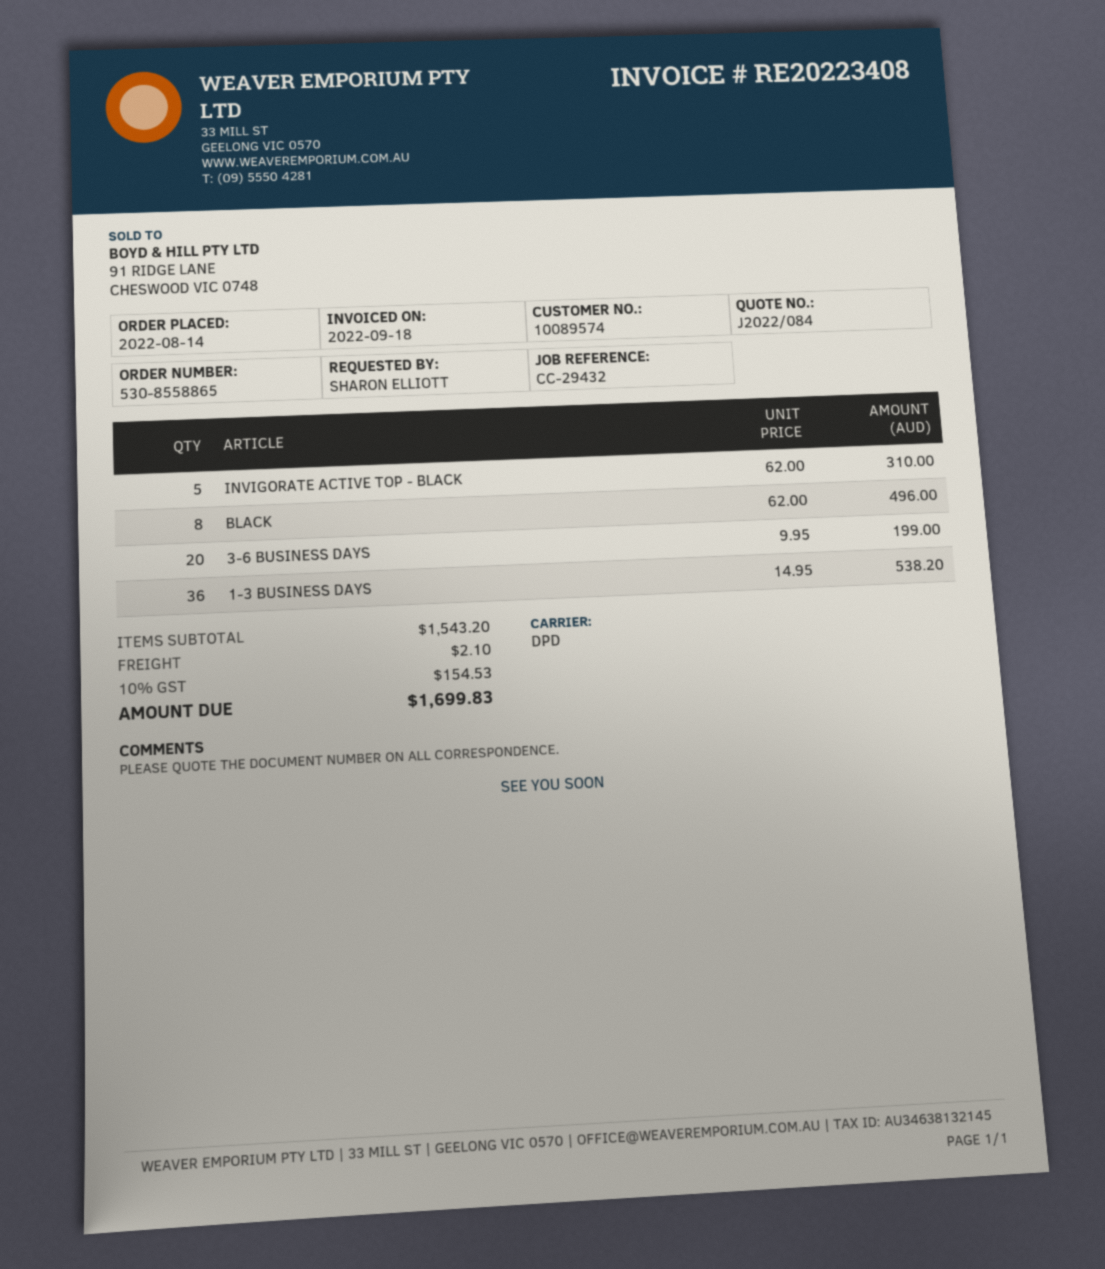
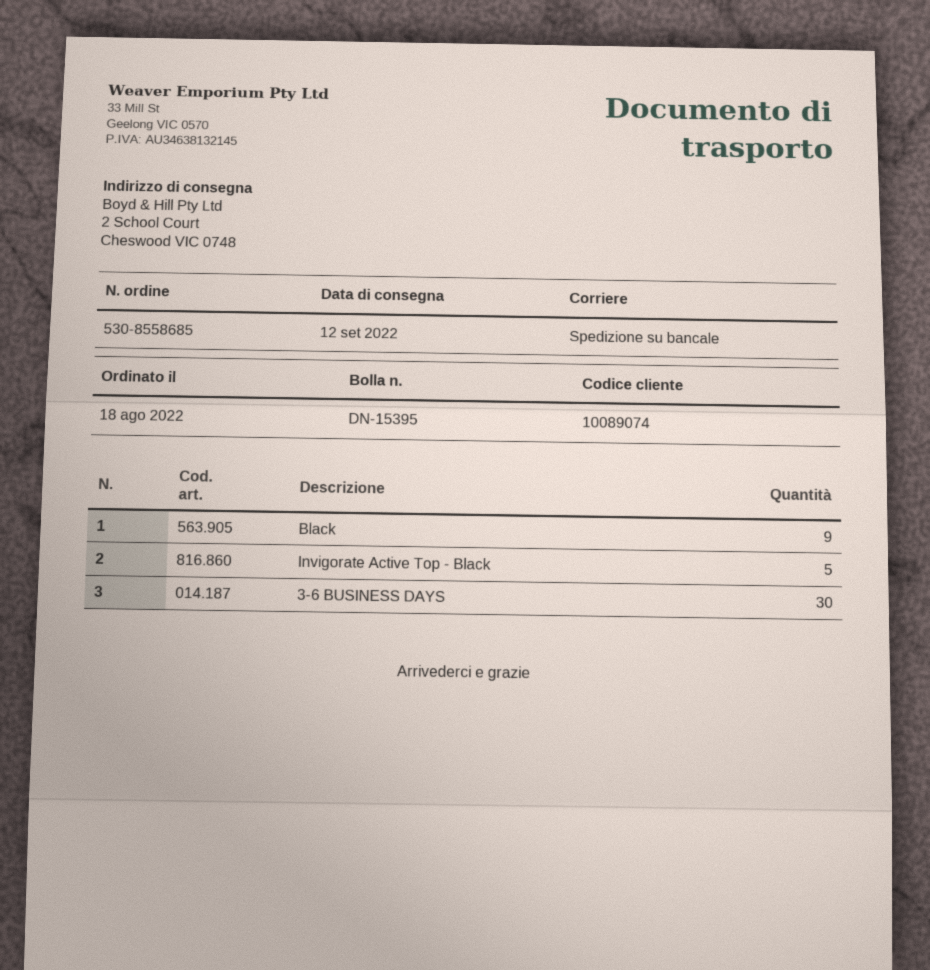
order number: 530-8558865 -> 530-8558685
order date: 2022-08-14 -> 2022-08-18
customer number: 10089574 -> 10089074
shipping method: DPD -> pallet freight
BLACK: 8 -> 9
3-6 BUSINESS DAYS: 20 -> 30
1-3 BUSINESS DAYS: 36 -> none

